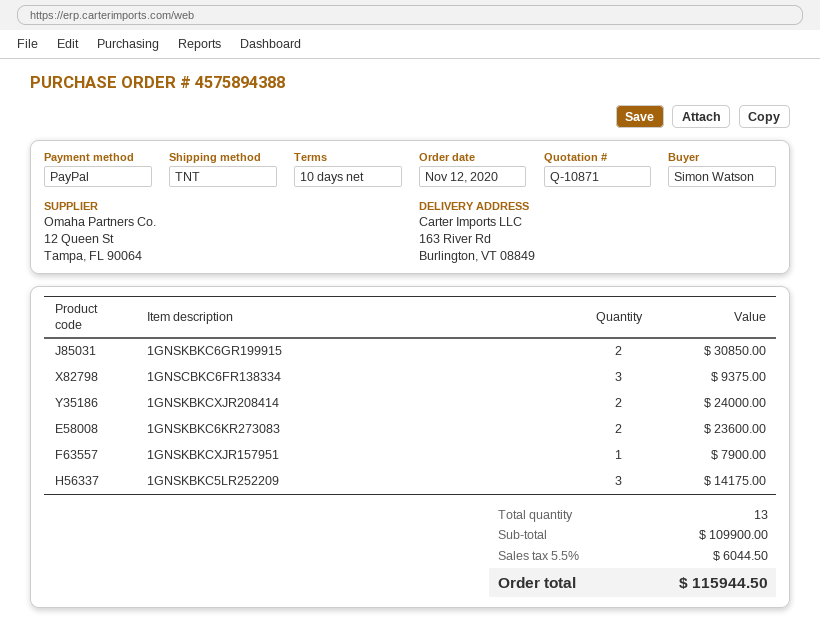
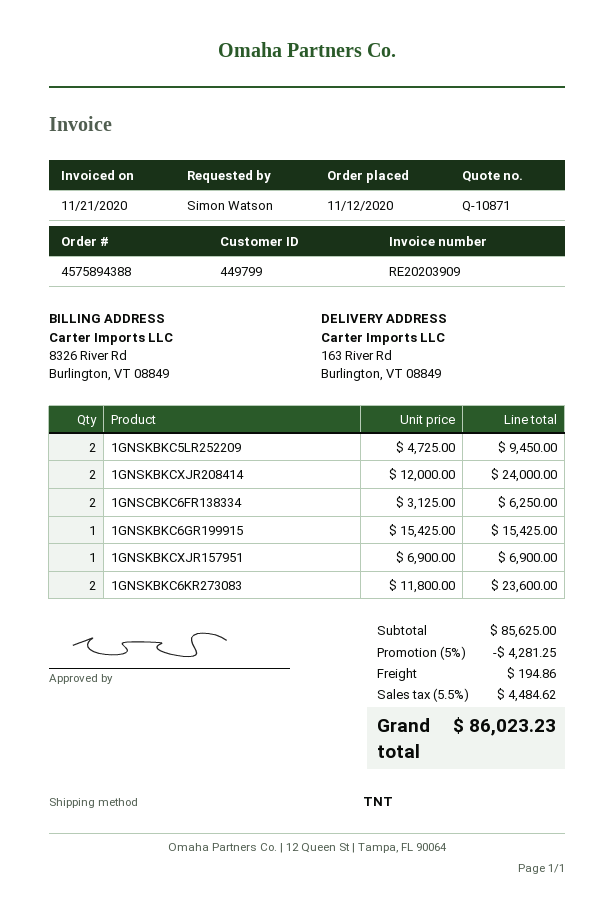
1GNSKBKC6GR199915: 2 for 30850.00 -> 1 for 15425.00
1GNSCBKC6FR138334: 3 for 9375.00 -> 2 for 6250.00
1GNSKBKCXJR157951: 1 for 7900.00 -> 1 for 6900.00
1GNSKBKC5LR252209: 3 for 14175.00 -> 2 for 9450.00
subtotal: 109900.00 -> 85625.00
discount: none -> 5% = 4281.25
shipping: none -> 194.86
tax: 5.5% = 6044.50 -> 5.5% = 4484.62
total: 115944.50 -> 86023.23

